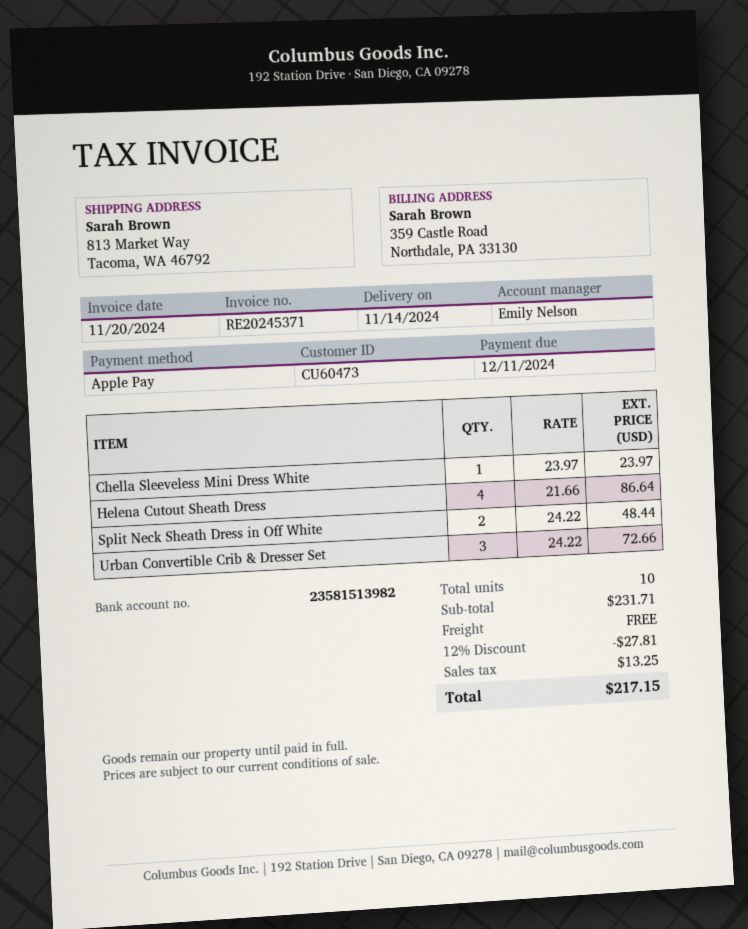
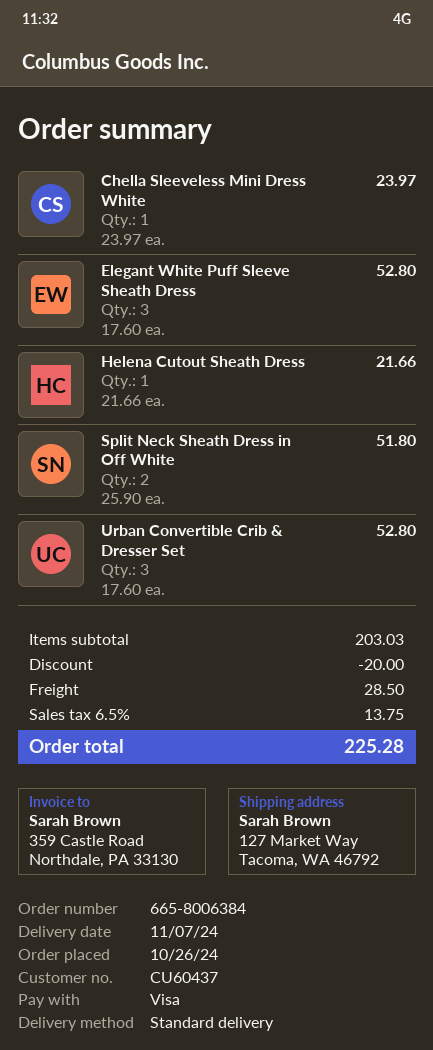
delivery date: 2024-11-14 -> 2024-11-07
customer number: CU60473 -> CU60437
payment method: Apple Pay -> Visa
ship to: 813 Market Way, Tacoma, WA 46792 -> 127 Market Way, Tacoma, WA 46792
Helena Cutout Sheath Dress: 4 x 21.66 = 86.64 -> 1 x 21.66 = 21.66
Split Neck Sheath Dress in Off White: 2 x 24.22 = 48.44 -> 2 x 25.90 = 51.80
Urban Convertible Crib & Dresser Set: 3 x 24.22 = 72.66 -> 3 x 17.60 = 52.80
Elegant White Puff Sleeve Sheath Dress: none -> 3 x 17.60 = 52.80
subtotal: 231.71 -> 203.03
discount: 27.81 -> 20.00
shipping: 0.00 -> 28.50
tax: 13.25 -> 13.75
total: 217.15 -> 225.28

